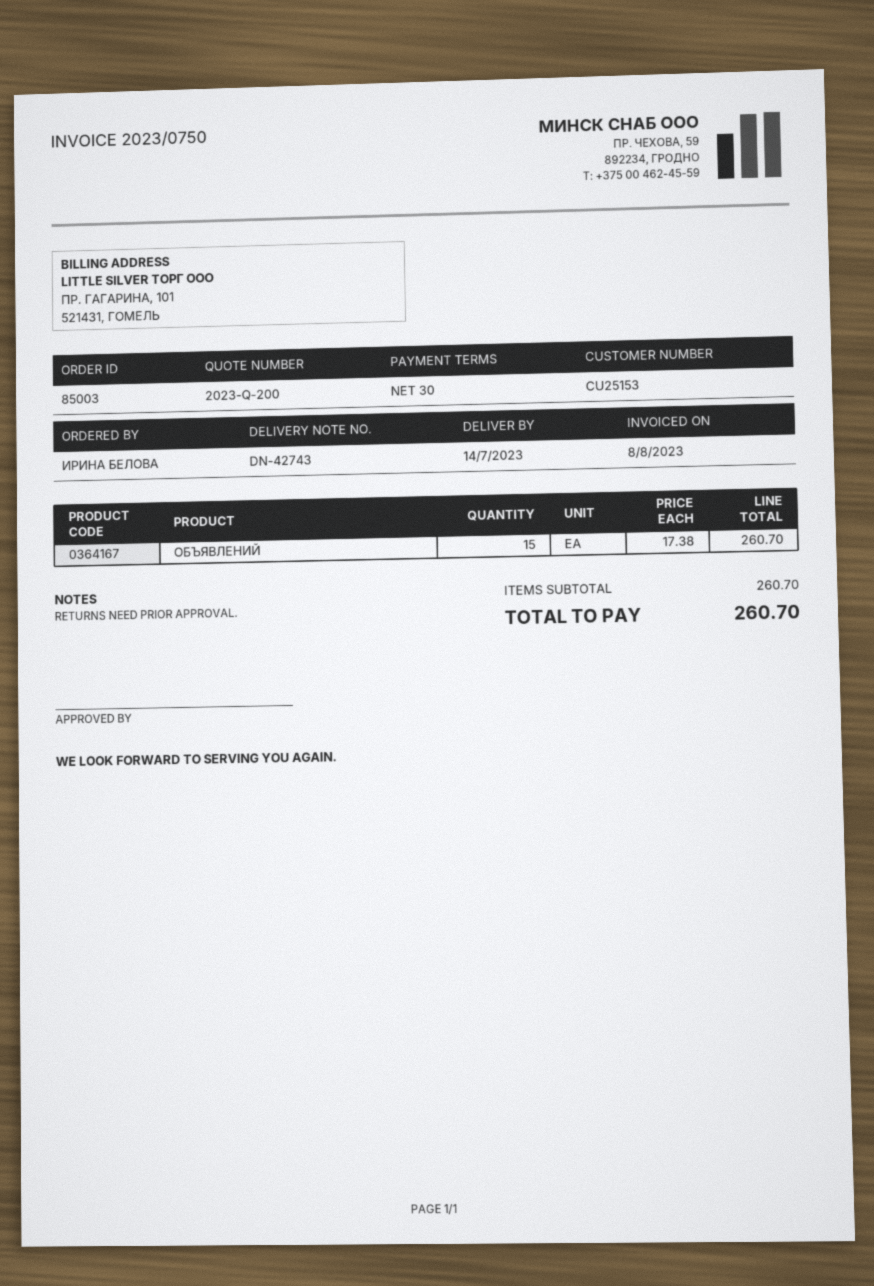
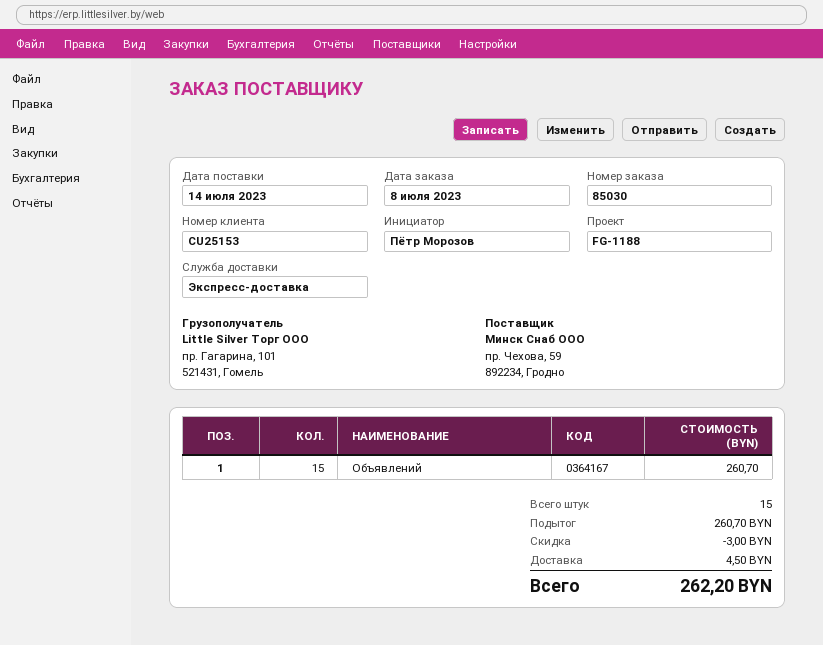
order number: 85003 -> 85030
ordered by: ИРИНА БЕЛОВА -> Пётр Морозов
discount: none -> 3.00
shipping: none -> 4.50
total: 260.70 -> 262.20

